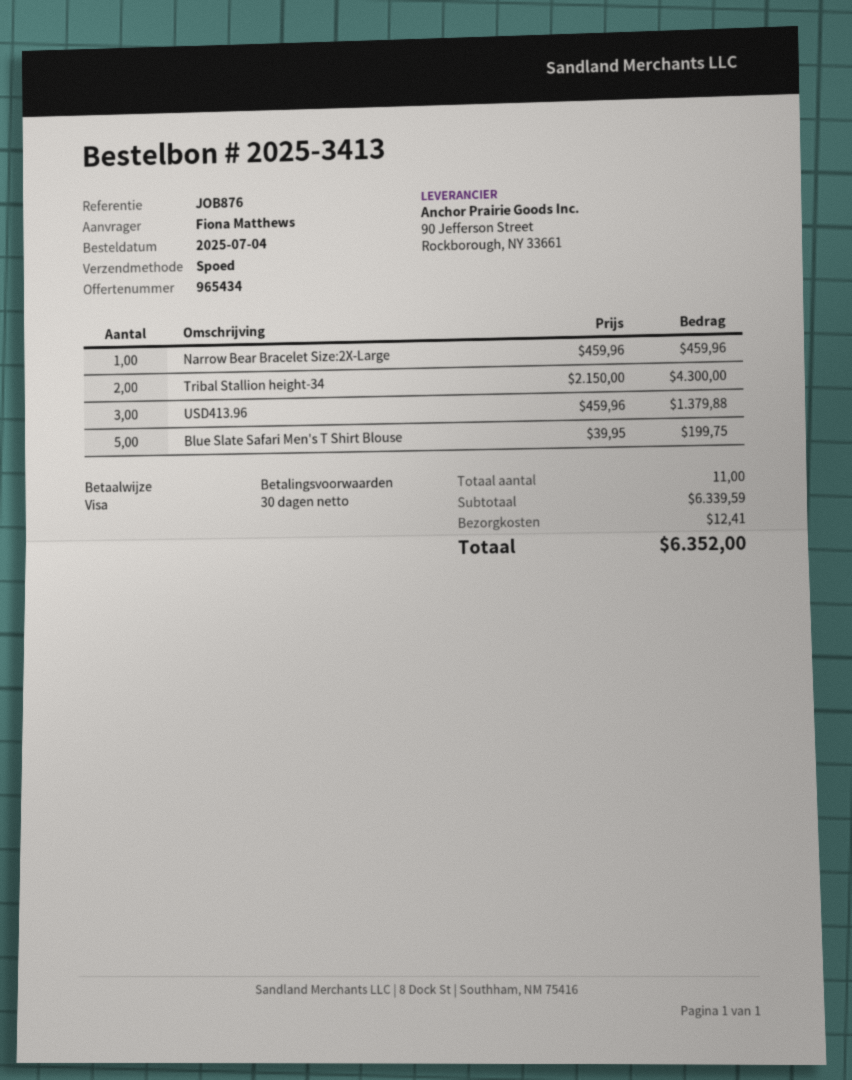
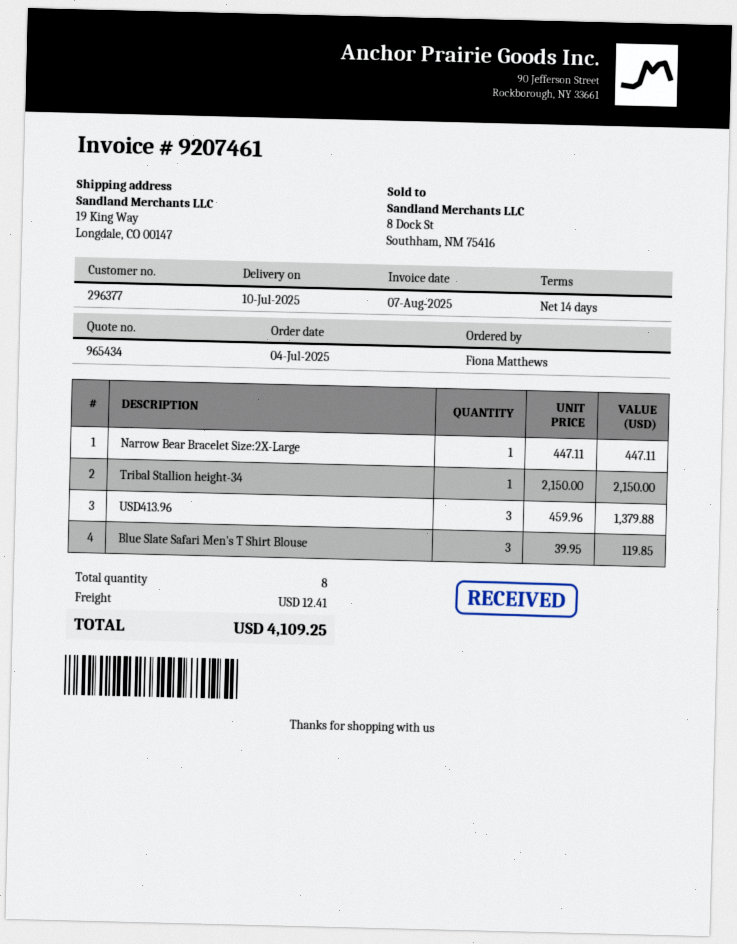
payment terms: 30 days -> 14 days
Narrow Bear Bracelet Size:2X-Large: 1 x 459.96 = 459.96 -> 1 x 447.11 = 447.11
Tribal Stallion height-34: 2 x 2150.00 = 4300.00 -> 1 x 2150.00 = 2150.00
Blue Slate Safari Men's T Shirt Blouse: 5 x 39.95 = 199.75 -> 3 x 39.95 = 119.85
total quantity: 11 -> 8
total: 6352.00 -> 4109.25

